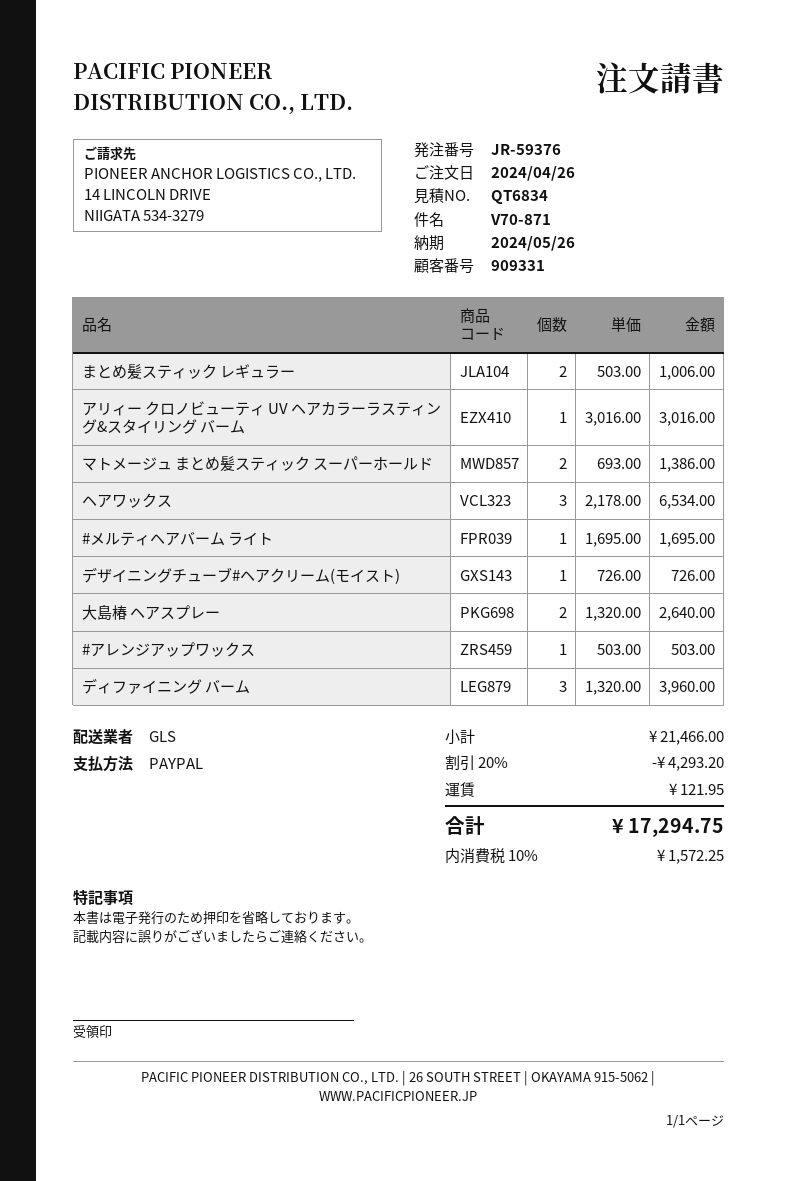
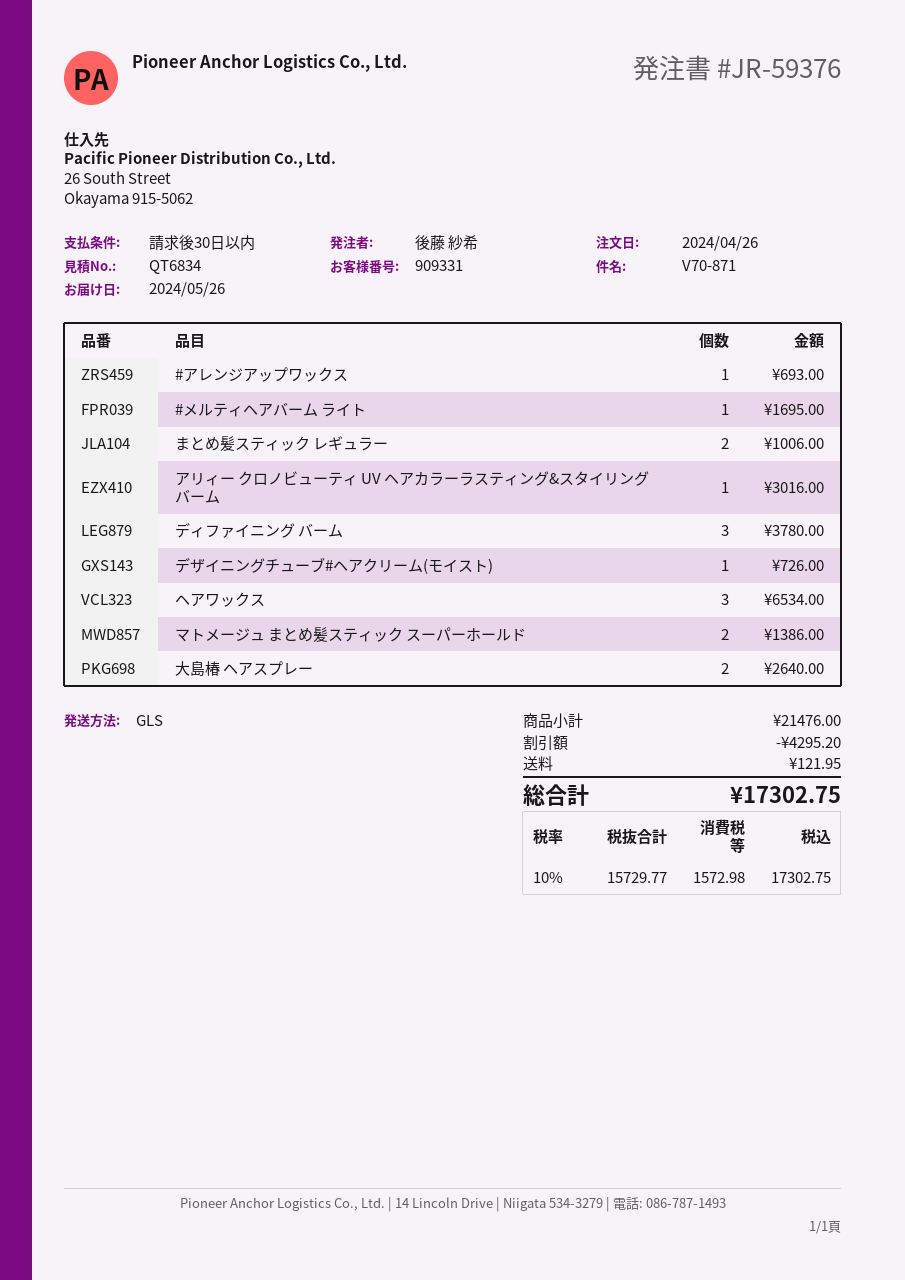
#アレンジアップワックス: 1 for 503.00 -> 1 for 693.00
ディファイニング バーム: 3 for 3960.00 -> 3 for 3780.00
subtotal: 21466.00 -> 21476.00
discount: 4293.20 -> 4295.20
tax: 10% = 1572.25 -> 10% = 1572.98
total: 17294.75 -> 17302.75

